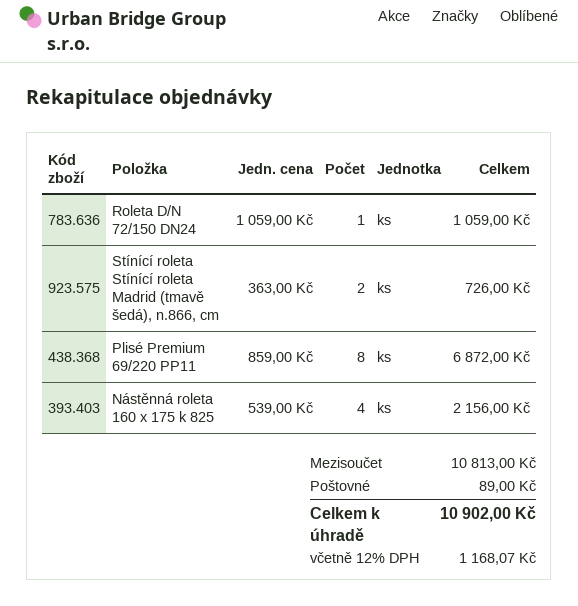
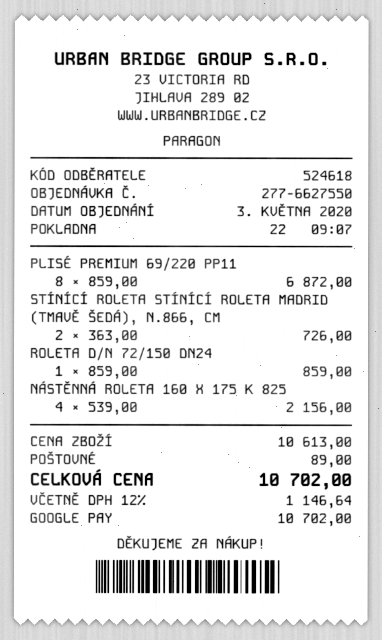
Roleta D/N 72/150 DN24: 1 x 1059.00 = 1059.00 -> 1 x 859.00 = 859.00
subtotal: 10813.00 -> 10613.00
tax: 12% = 1168.07 -> 12% = 1146.64
total: 10902.00 -> 10702.00

